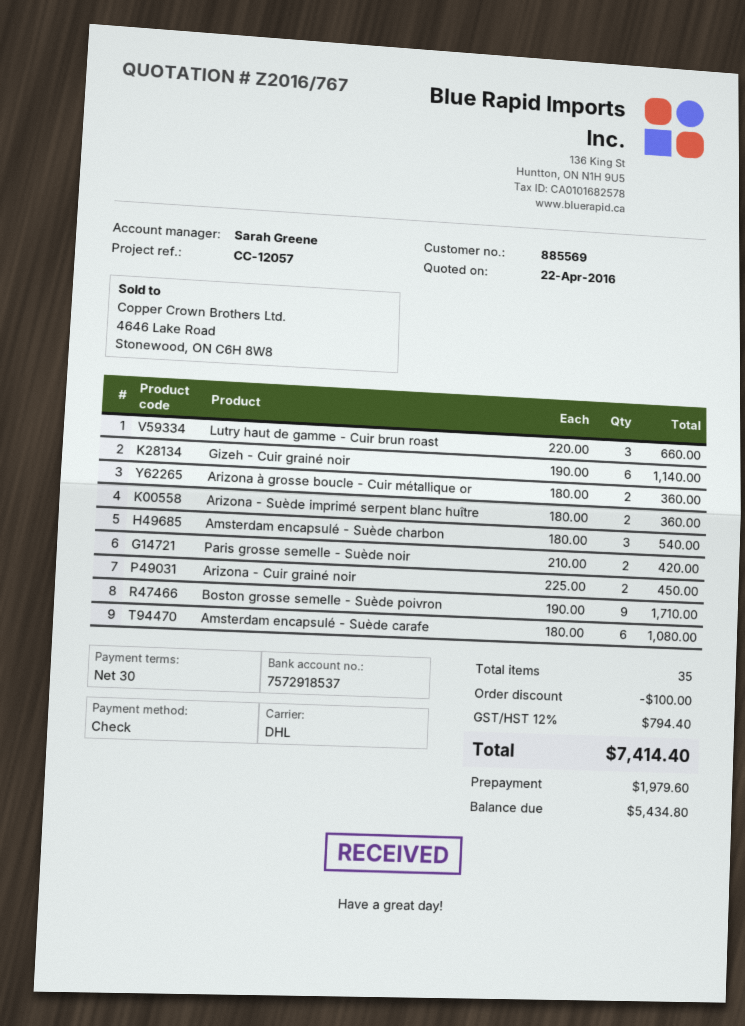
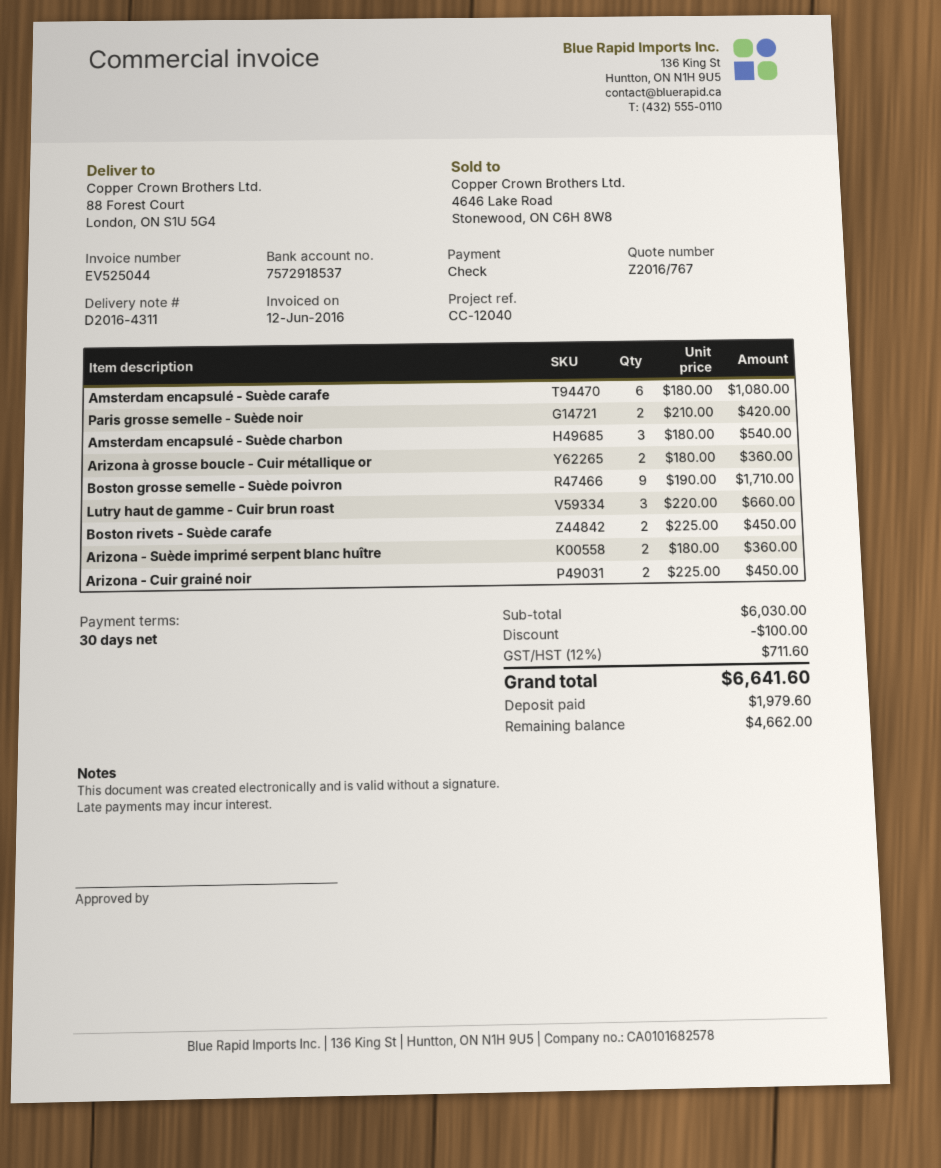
reference: CC-12057 -> CC-12040
Gizeh - Cuir grainé noir: 6 x 190.00 = 1140.00 -> none
Boston rivets - Suède carafe: none -> 2 x 225.00 = 450.00
tax: 12% = 794.40 -> 12% = 711.60
total: 7414.40 -> 6641.60
balance: 5434.80 -> 4662.00

